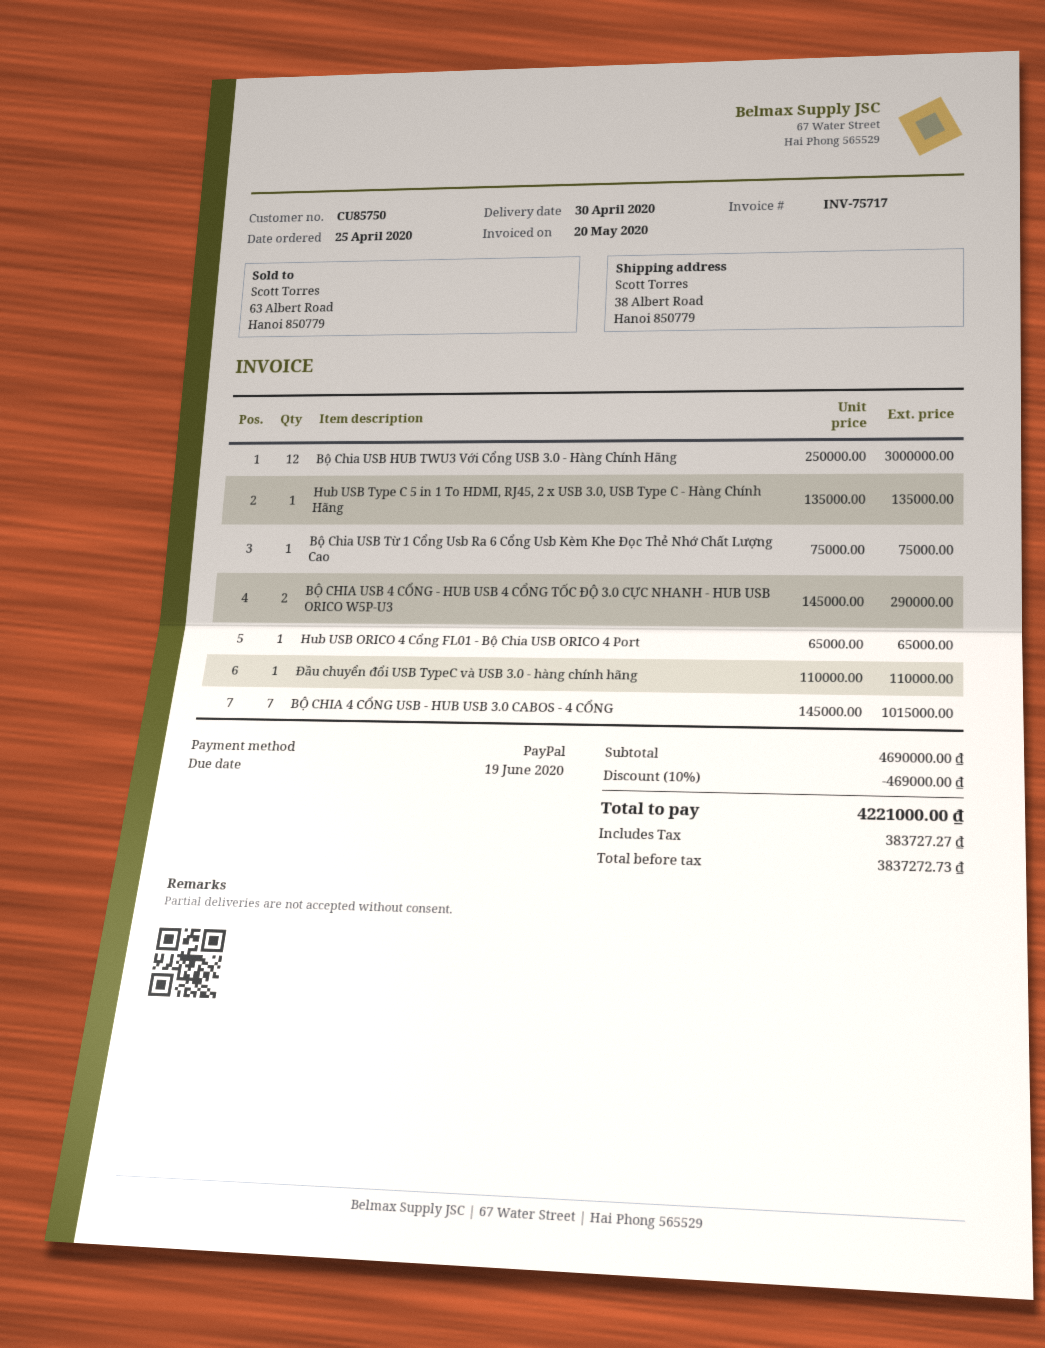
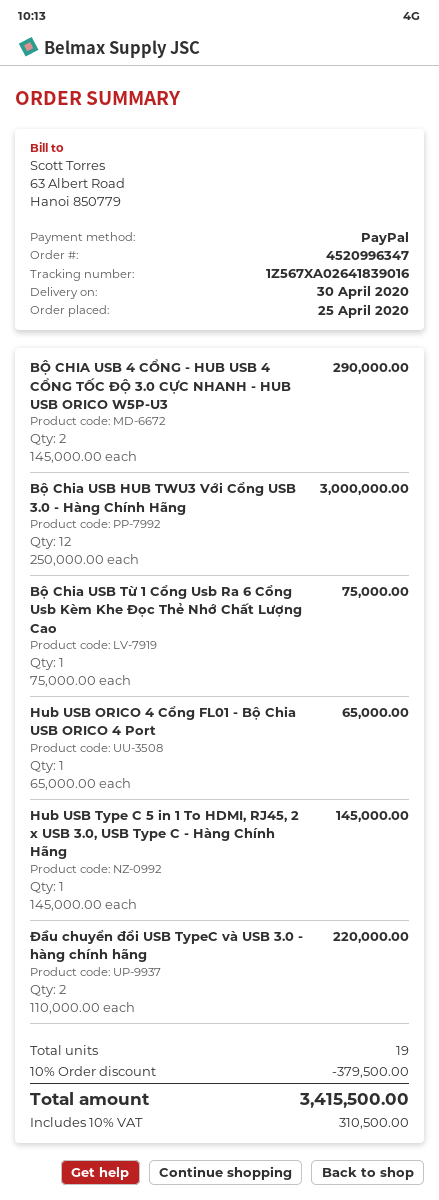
Hub USB Type C 5 in 1 To HDMI, RJ45, 2 x USB 3.0, USB Type C - Hàng Chính Hãng: 1 x 135000.00 = 135000.00 -> 1 x 145000.00 = 145000.00
Đầu chuyển đổi USB TypeC và USB 3.0 - hàng chính hãng: 1 x 110000.00 = 110000.00 -> 2 x 110000.00 = 220000.00
BỘ CHIA 4 CỔNG USB - HUB USB 3.0 CABOS - 4 CỔNG: 7 x 145000.00 = 1015000.00 -> none
discount: 10% = 469000.00 -> 10% = 379500.00
tax: 383727.27 -> 310500.00
total: 4221000.00 -> 3415500.00

